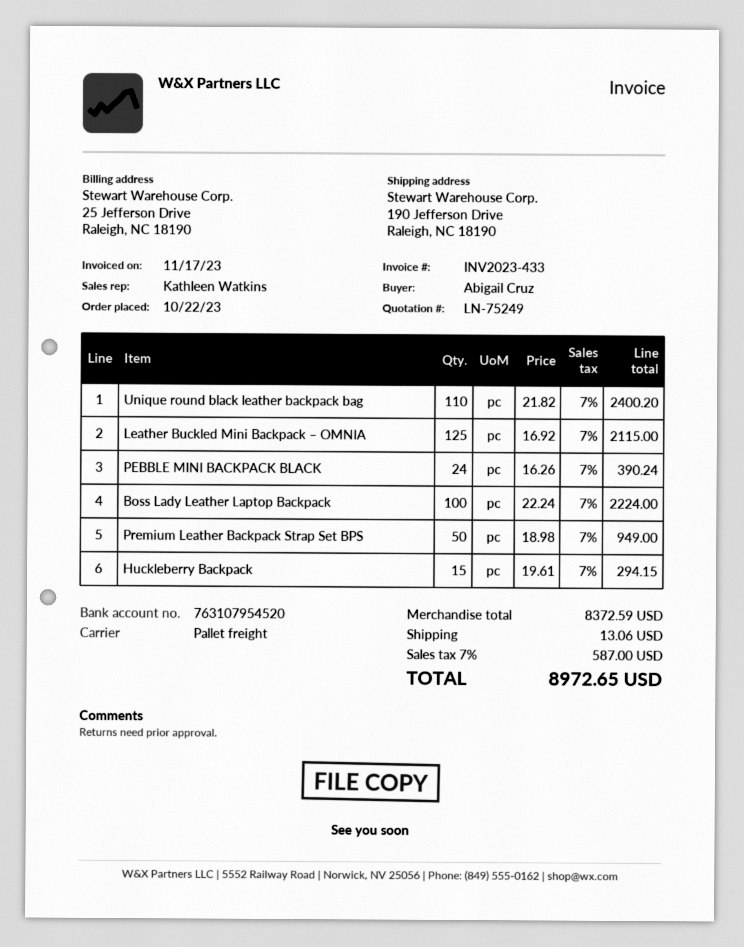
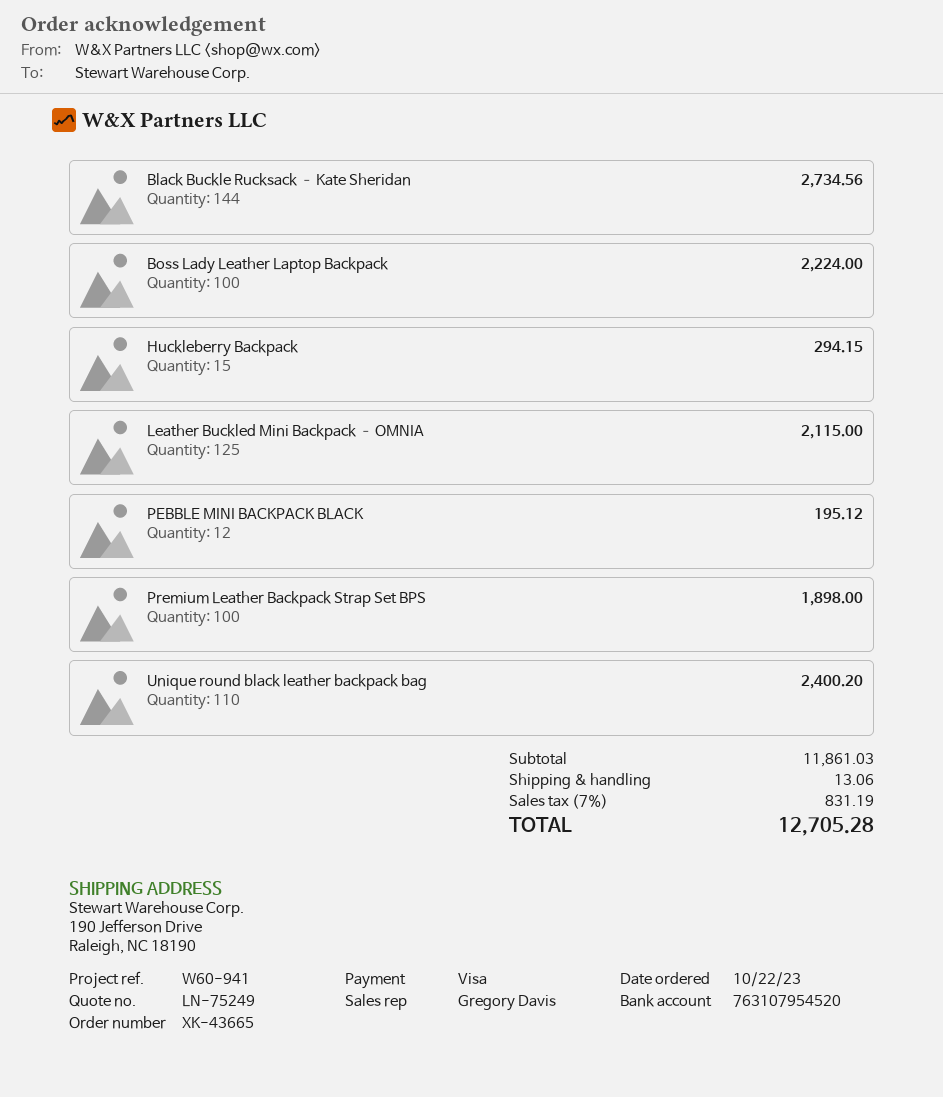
sales rep: Kathleen Watkins -> Gregory Davis
PEBBLE MINI BACKPACK BLACK: 24 for 390.24 -> 12 for 195.12
Premium Leather Backpack Strap Set BPS: 50 for 949.00 -> 100 for 1898.00
Black Buckle Rucksack – Kate Sheridan: none -> 144 for 2734.56
subtotal: 8372.59 -> 11861.03
tax: 7% = 587.00 -> 7% = 831.19
total: 8972.65 -> 12705.28

